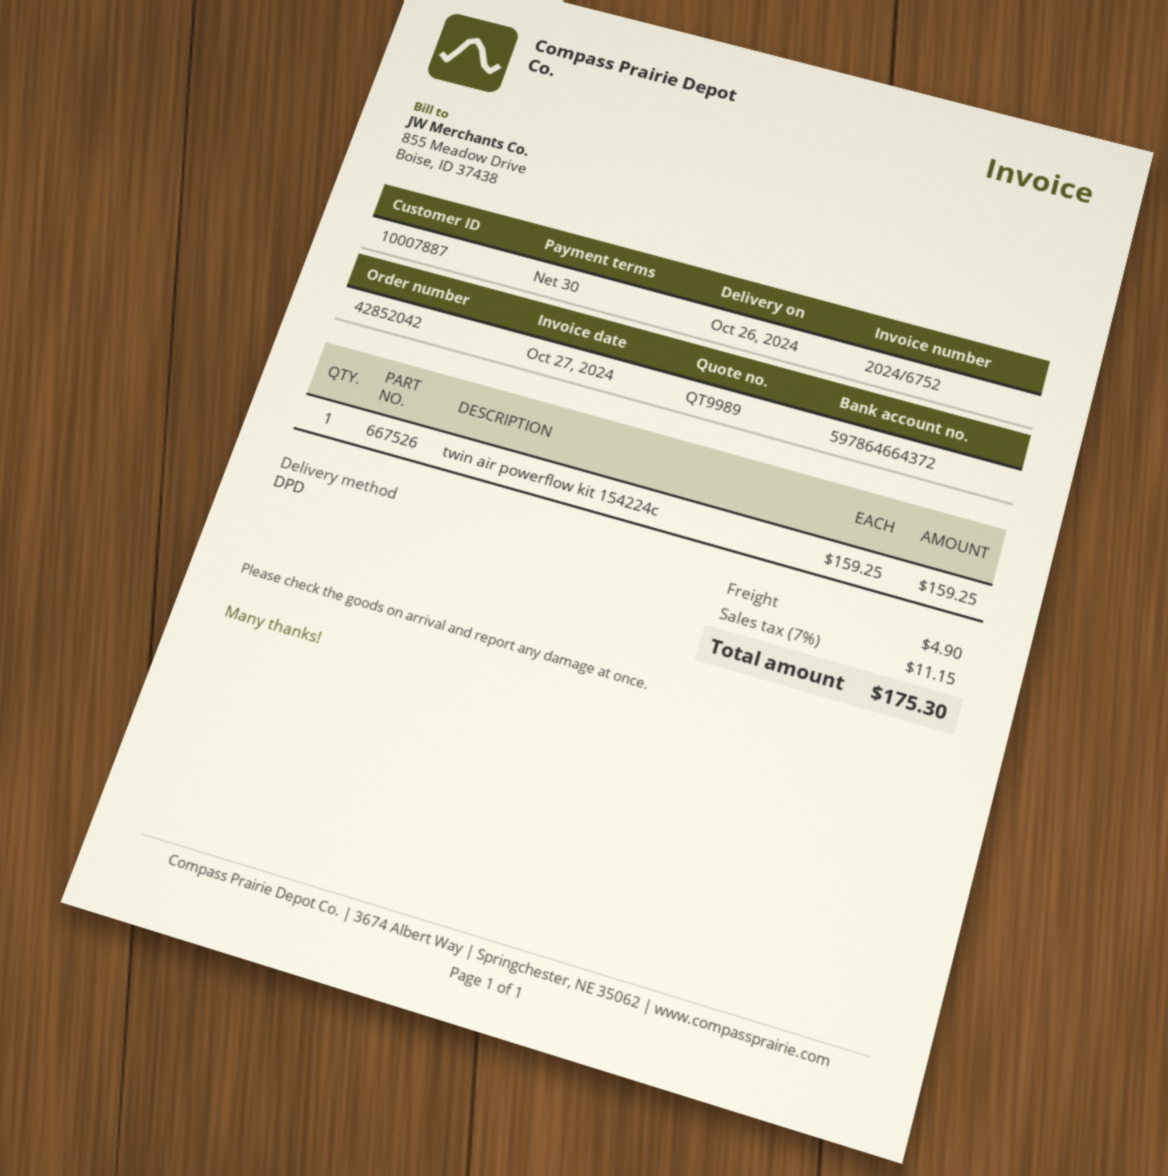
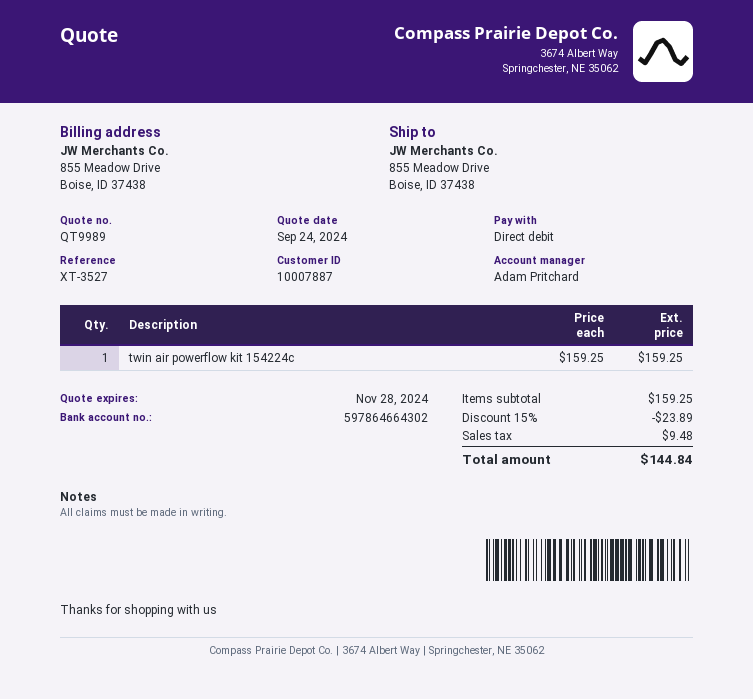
bank account: 597864664372 -> 597864664302
discount: none -> 15% = 23.89
shipping: 4.90 -> none
tax: 11.15 -> 9.48
total: 175.30 -> 144.84

